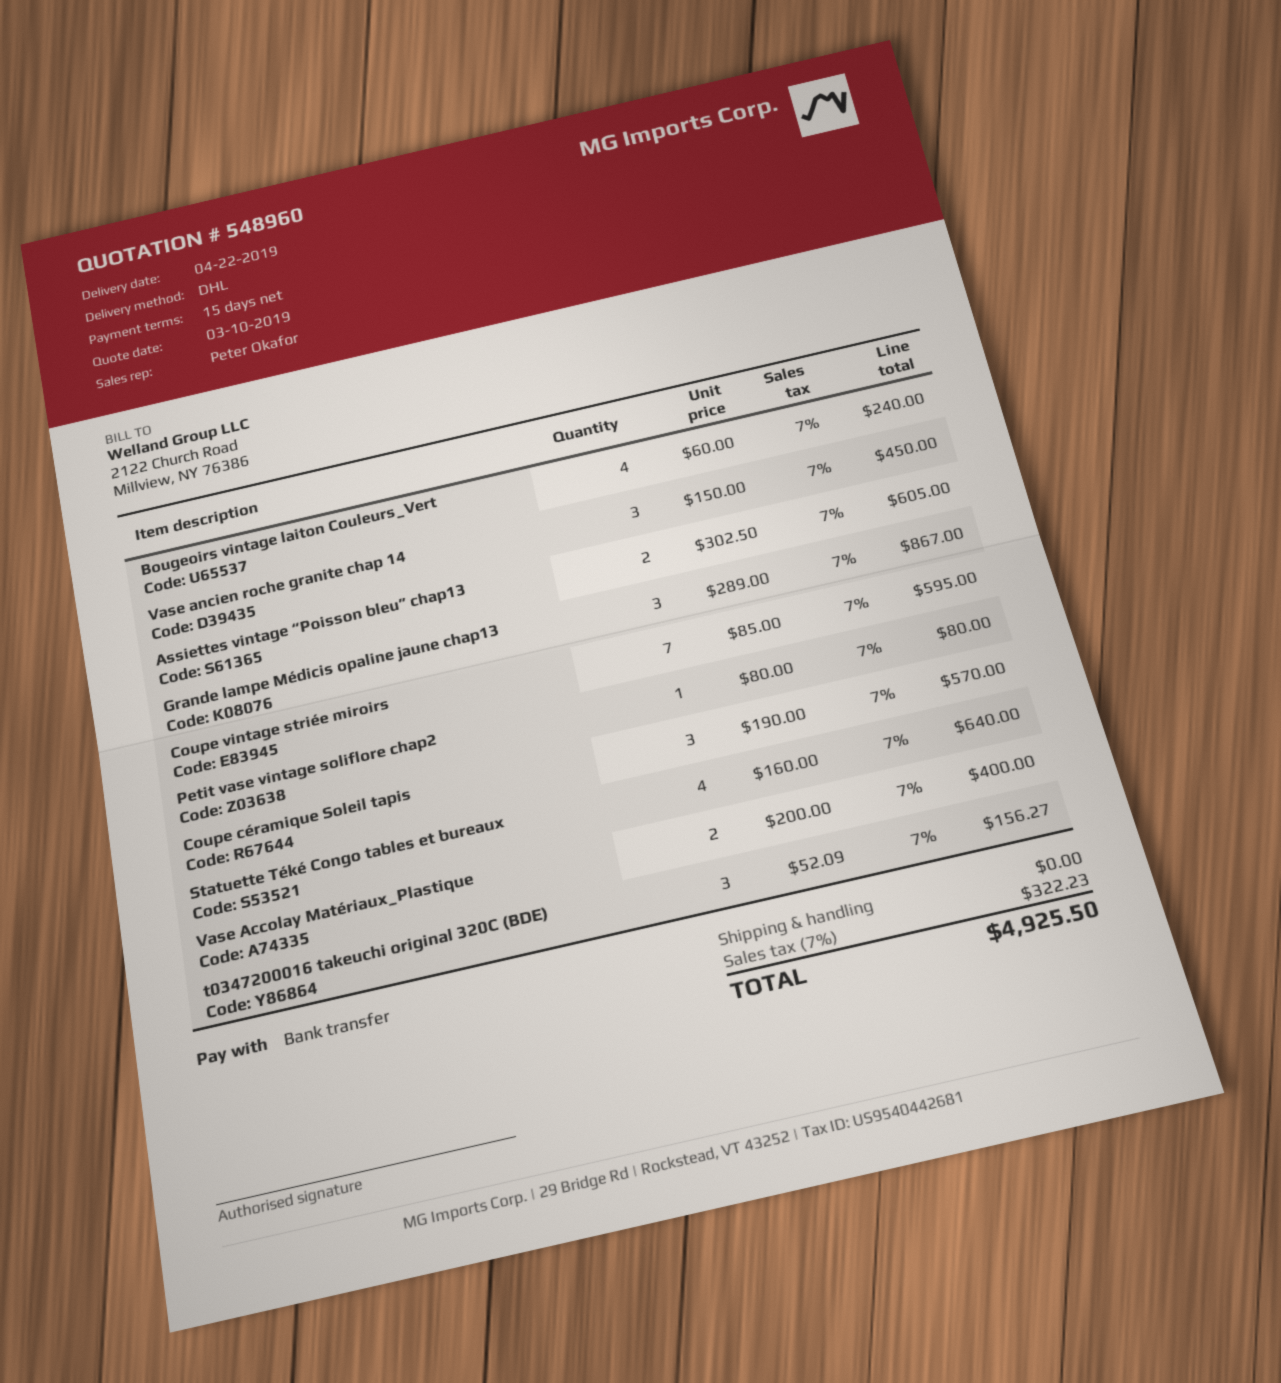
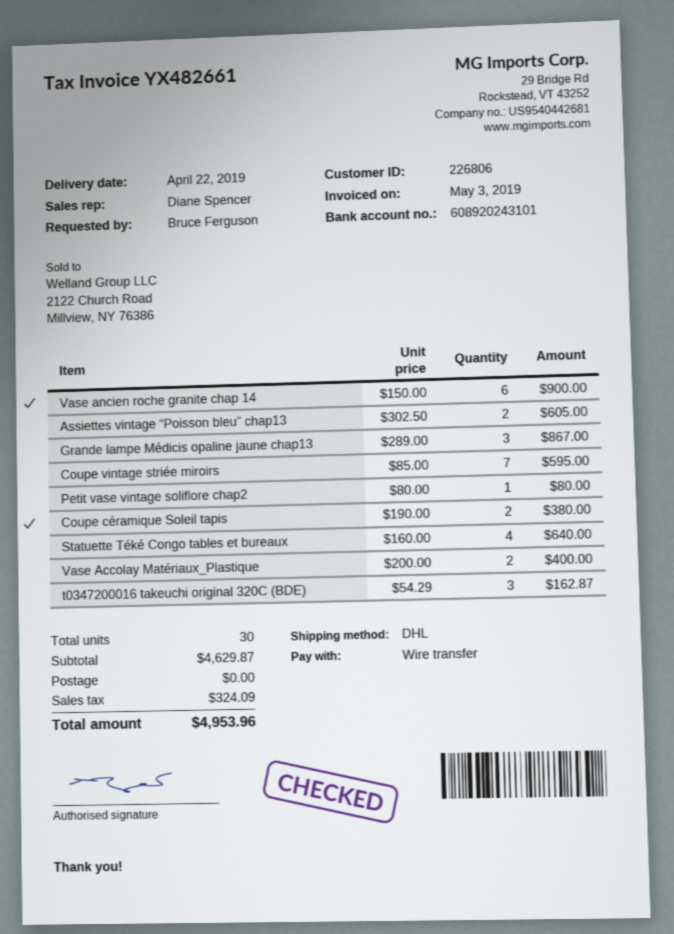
sales rep: Peter Okafor -> Diane Spencer
Bougeoirs vintage laiton Couleurs_Vert: 4 x 60.00 = 240.00 -> none
Vase ancien roche granite chap 14: 3 x 150.00 = 450.00 -> 6 x 150.00 = 900.00
Coupe céramique Soleil tapis: 3 x 190.00 = 570.00 -> 2 x 190.00 = 380.00
t0347200016 takeuchi original 320C (BDE): 3 x 52.09 = 156.27 -> 3 x 54.29 = 162.87
tax: 322.23 -> 324.09
total: 4925.50 -> 4953.96

